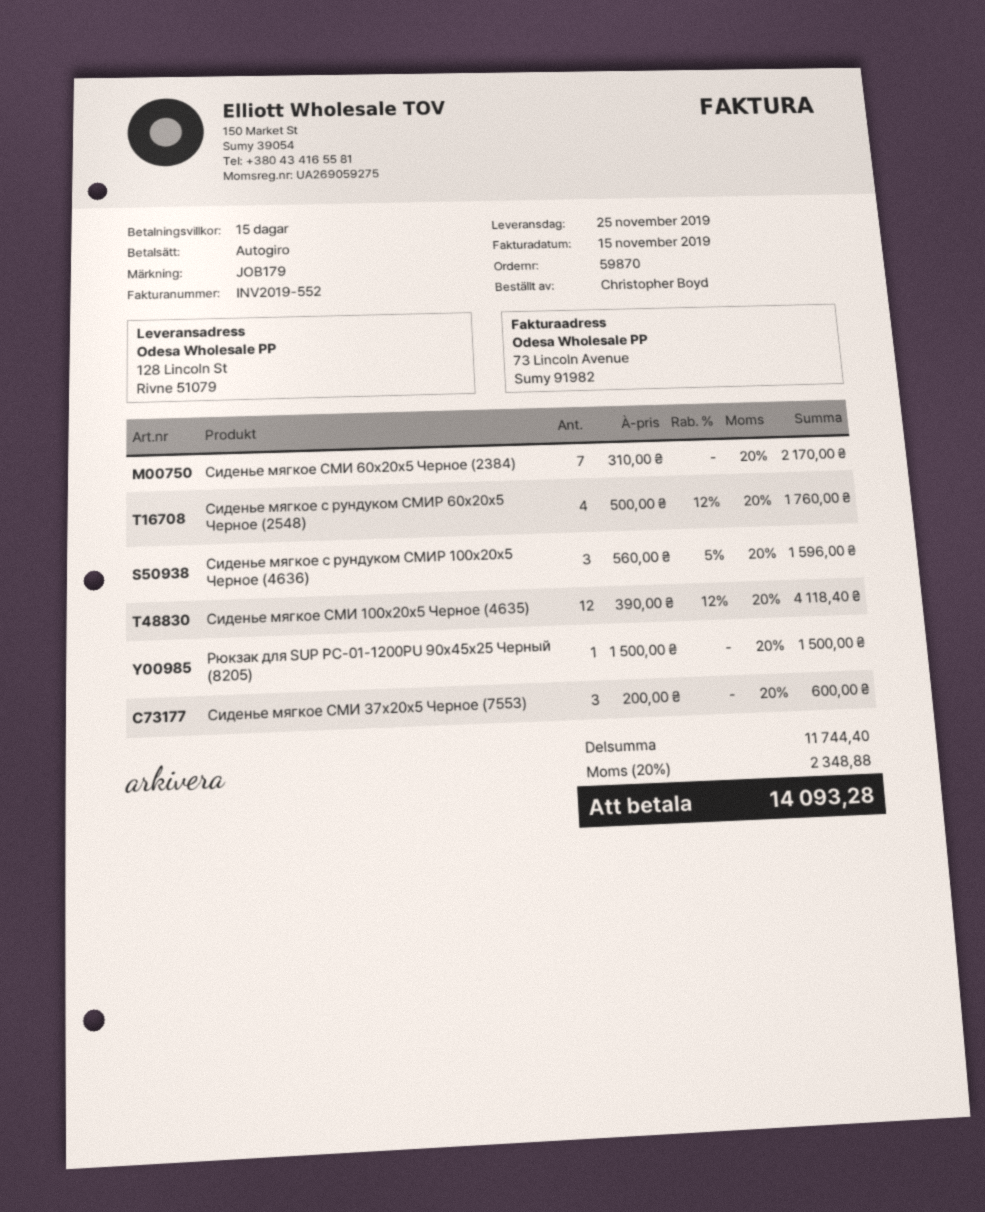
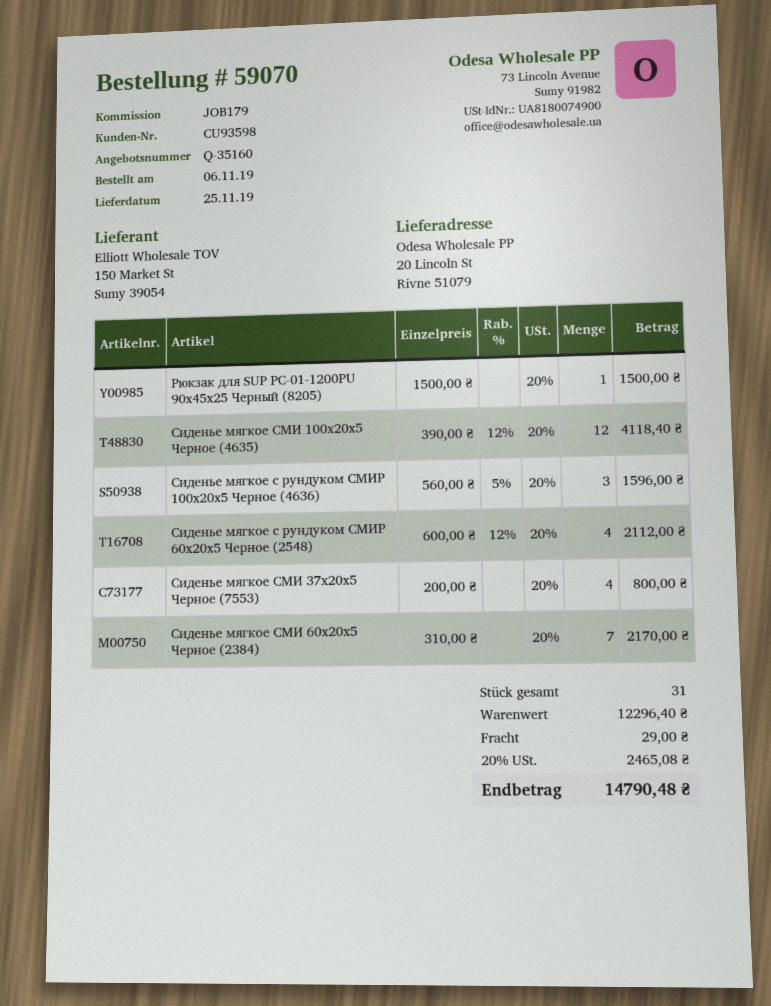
order number: 59870 -> 59070
ship to: 128 Lincoln St, Rivne 51079 -> 20 Lincoln St, Rivne 51079
Сиденье мягкое с рундуком СМИР 60х20х5 Черное (2548): 4 x 500.00 - 12% = 1760.00 -> 4 x 600.00 - 12% = 2112.00
Сиденье мягкое СМИ 37х20х5 Черное (7553): 3 x 200.00 = 600.00 -> 4 x 200.00 = 800.00
subtotal: 11744.40 -> 12296.40
shipping: none -> 29.00
tax: 20% = 2348.88 -> 20% = 2465.08
total: 14093.28 -> 14790.48

